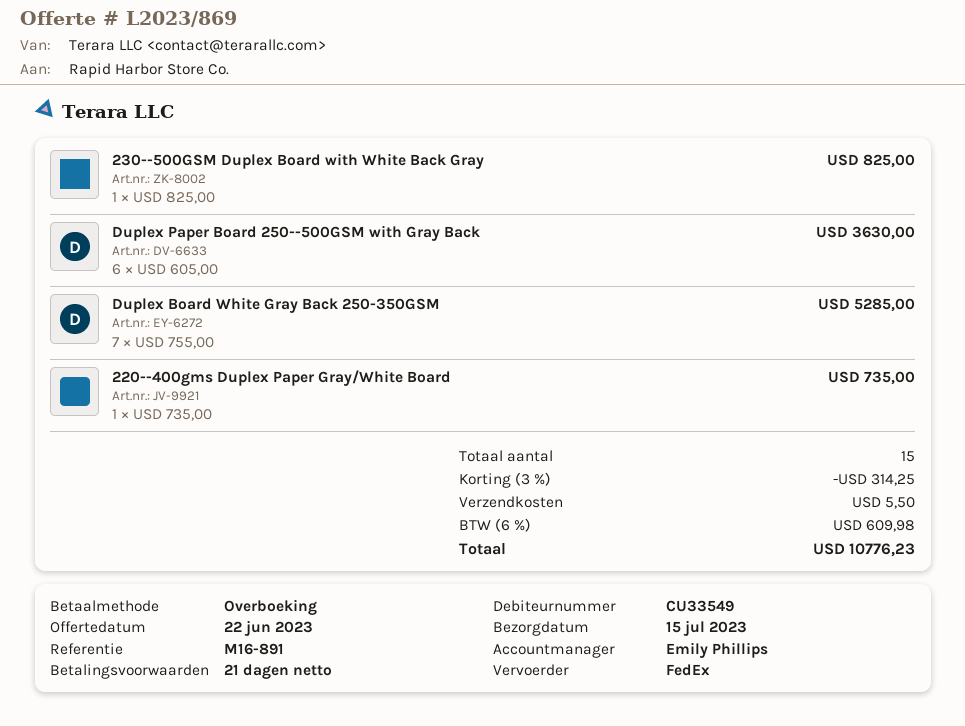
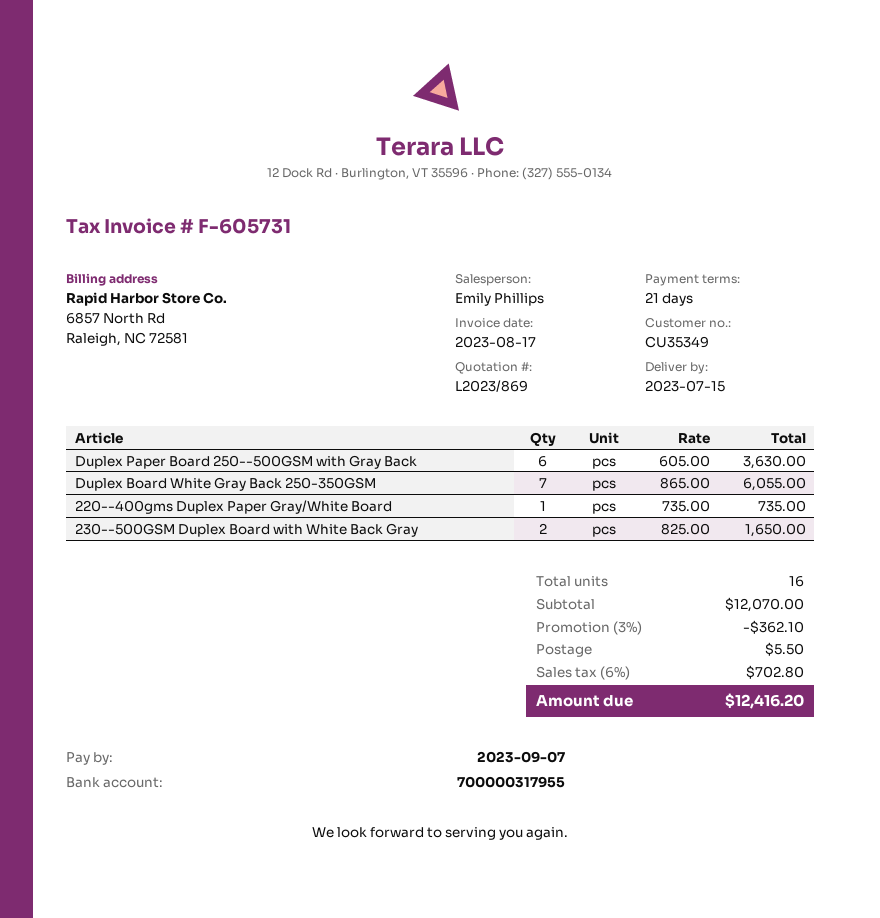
customer number: CU33549 -> CU35349
230--500GSM Duplex Board with White Back Gray: 1 x 825.00 = 825.00 -> 2 x 825.00 = 1650.00
Duplex Board White Gray Back 250-350GSM: 7 x 755.00 = 5285.00 -> 7 x 865.00 = 6055.00
total quantity: 15 -> 16
discount: 3% = 314.25 -> 3% = 362.10
tax: 6% = 609.98 -> 6% = 702.80
total: 10776.23 -> 12416.20

